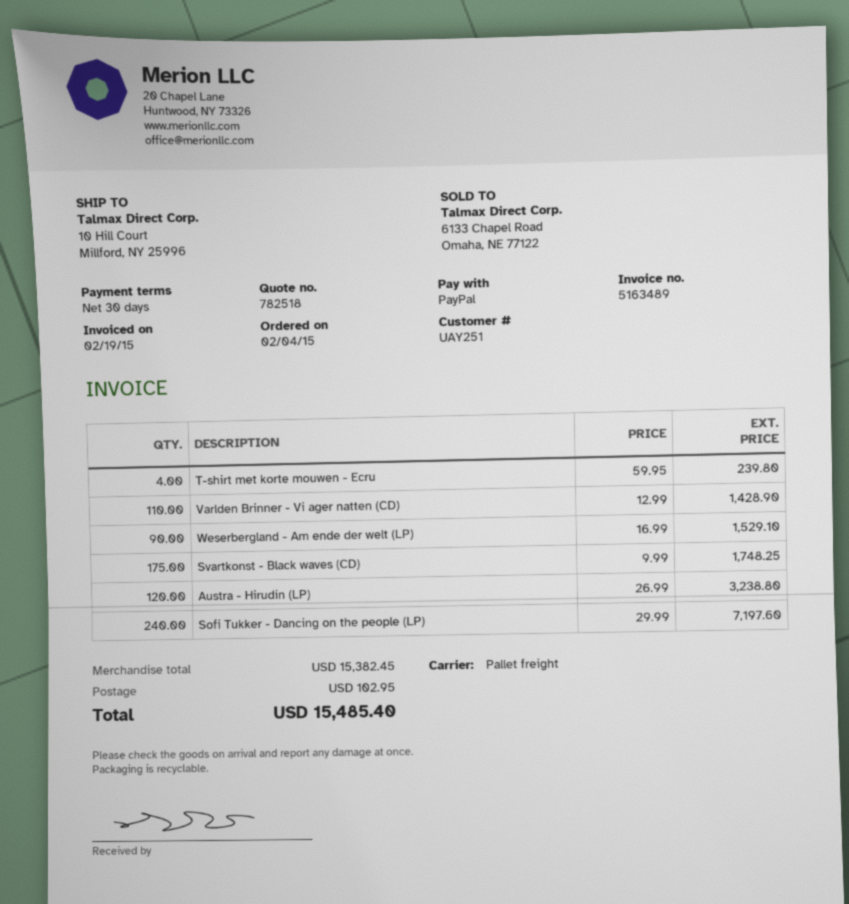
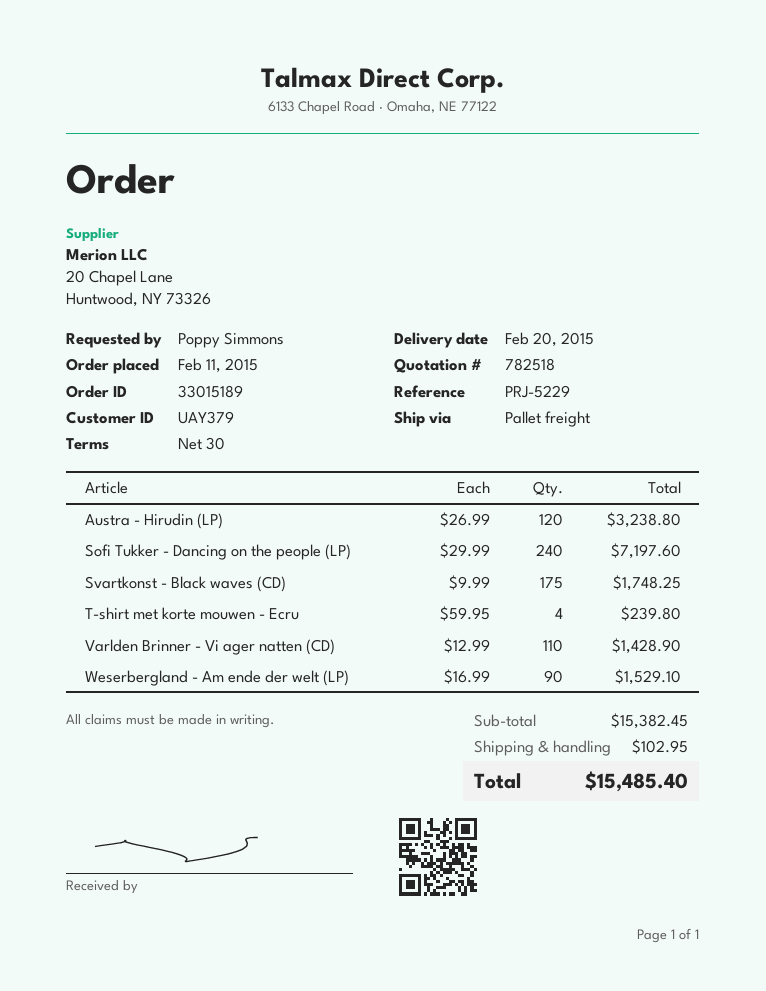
order date: 2015-02-04 -> 2015-02-11
customer number: UAY251 -> UAY379

